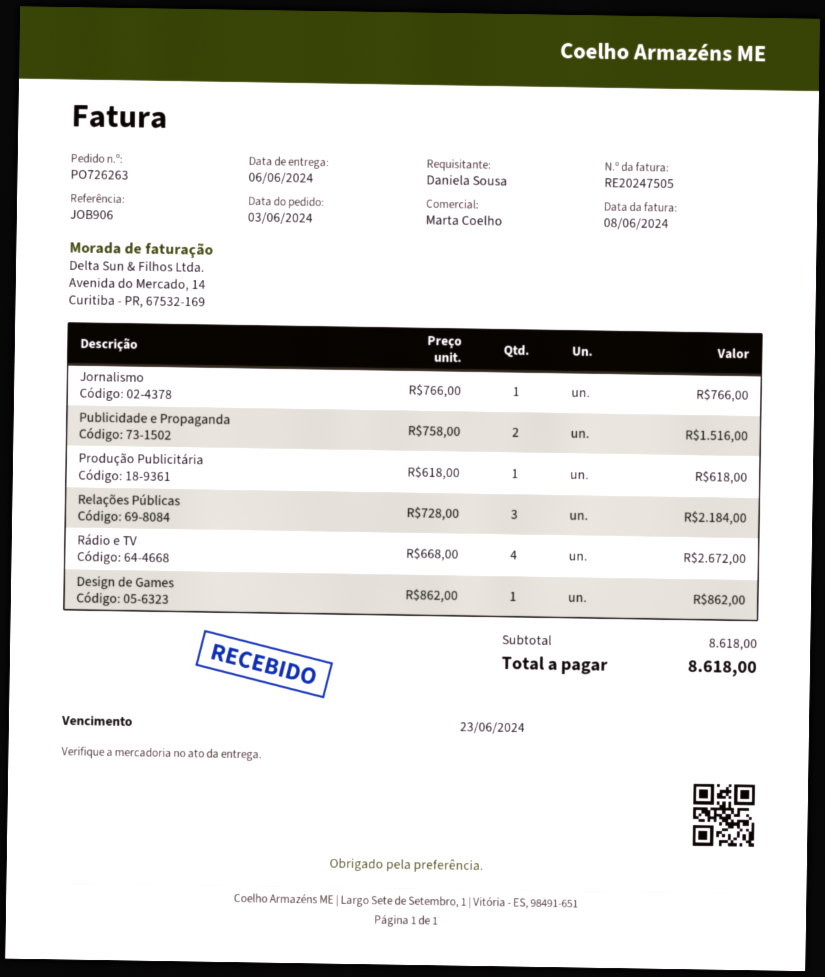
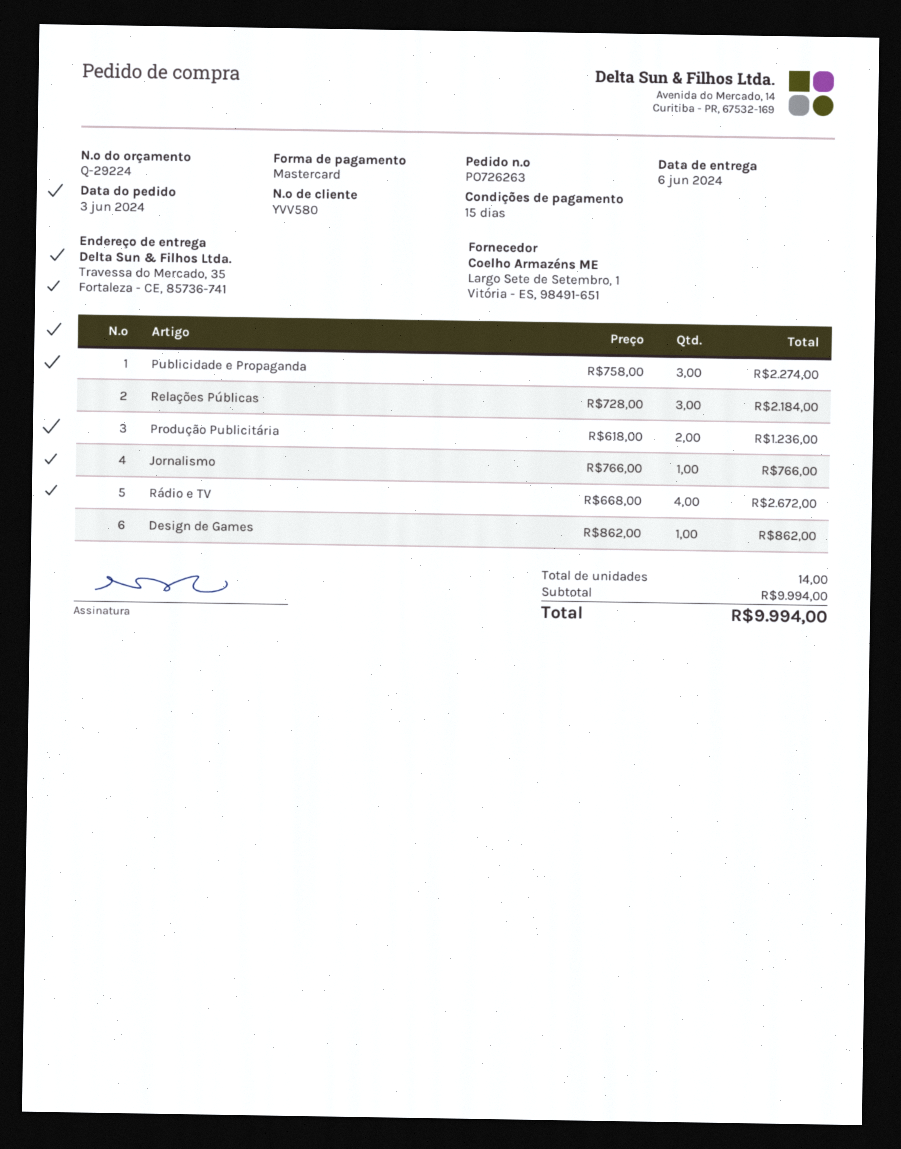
Publicidade e Propaganda: 2 x 758.00 = 1516.00 -> 3 x 758.00 = 2274.00
Produção Publicitária: 1 x 618.00 = 618.00 -> 2 x 618.00 = 1236.00
subtotal: 8618.00 -> 9994.00
total: 8618.00 -> 9994.00

